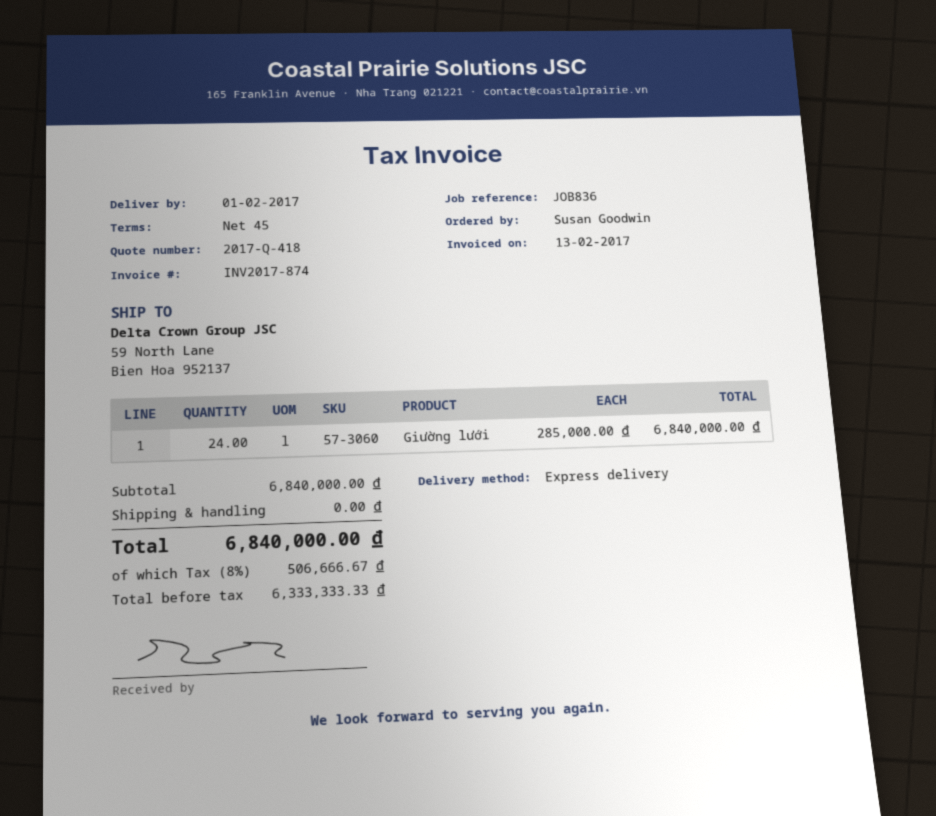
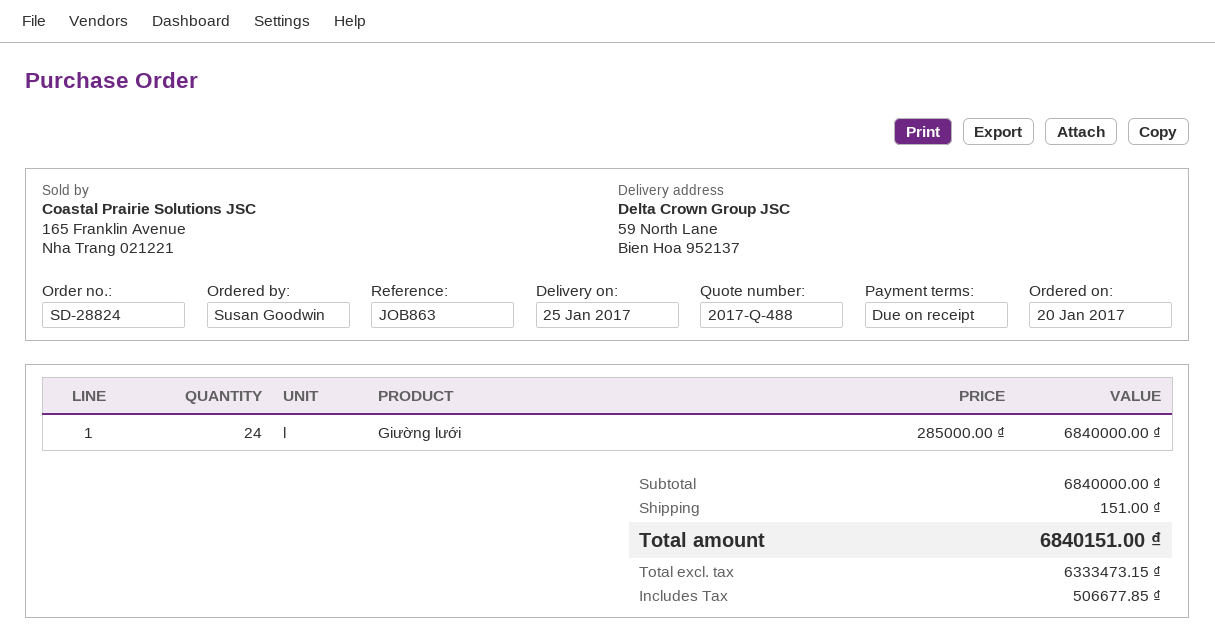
quote number: 2017-Q-418 -> 2017-Q-488
delivery date: 2017-02-01 -> 2017-01-25
payment terms: 45 days -> on receipt
reference: JOB836 -> JOB863
shipping: 0.00 -> 151.00
net: 6333333.33 -> 6333473.15
tax: 506666.67 -> 506677.85
total: 6840000.00 -> 6840151.00

